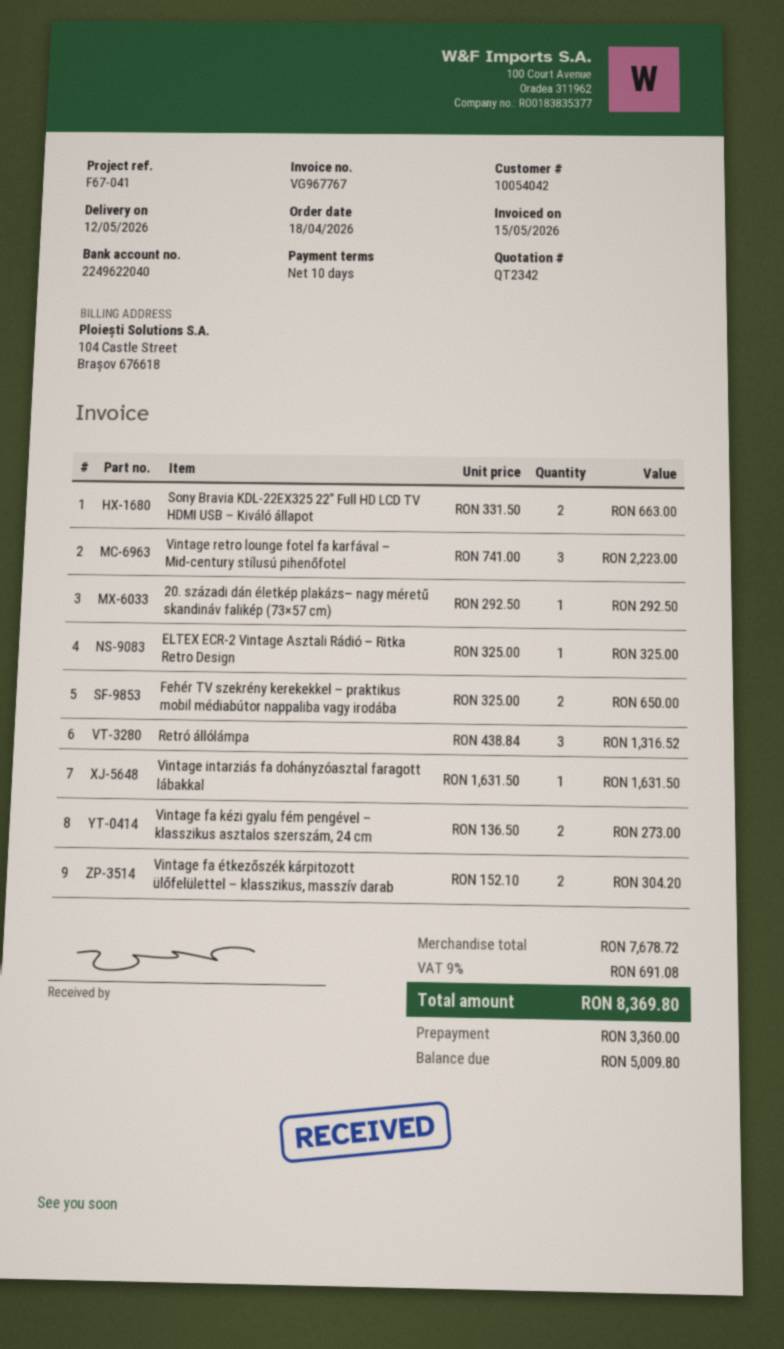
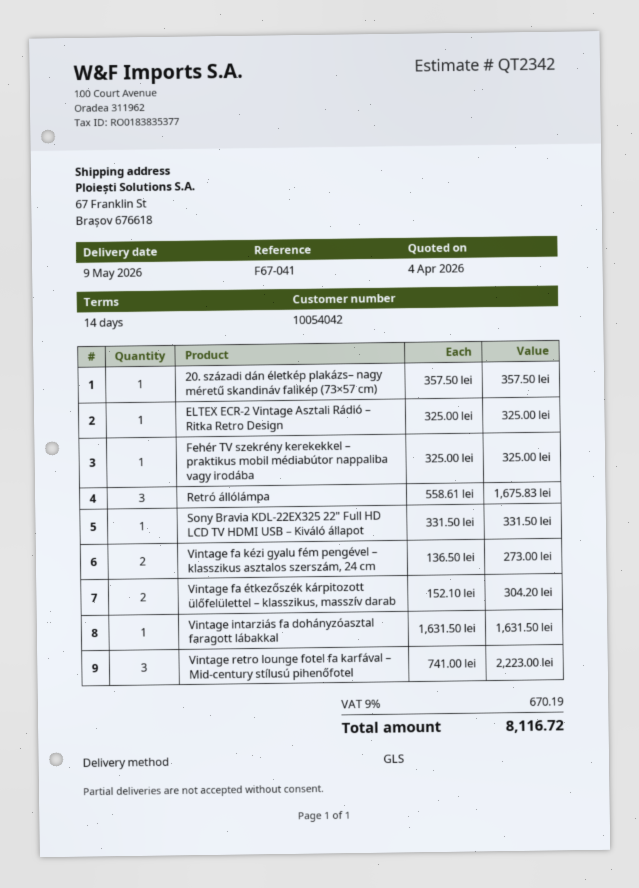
delivery date: 2026-05-12 -> 2026-05-09
payment terms: 10 days -> 14 days
Sony Bravia KDL-22EX325 22" Full HD LCD TV HDMI USB – Kiváló állapot: 2 x 331.50 = 663.00 -> 1 x 331.50 = 331.50
20. századi dán életkép plakázs– nagy méretű skandináv falikép (73×57 cm): 1 x 292.50 = 292.50 -> 1 x 357.50 = 357.50
Fehér TV szekrény kerekekkel – praktikus mobil médiabútor nappaliba vagy irodába: 2 x 325.00 = 650.00 -> 1 x 325.00 = 325.00
Retró állólámpa: 3 x 438.84 = 1316.52 -> 3 x 558.61 = 1675.83
tax: 9% = 691.08 -> 9% = 670.19
total: 8369.80 -> 8116.72

